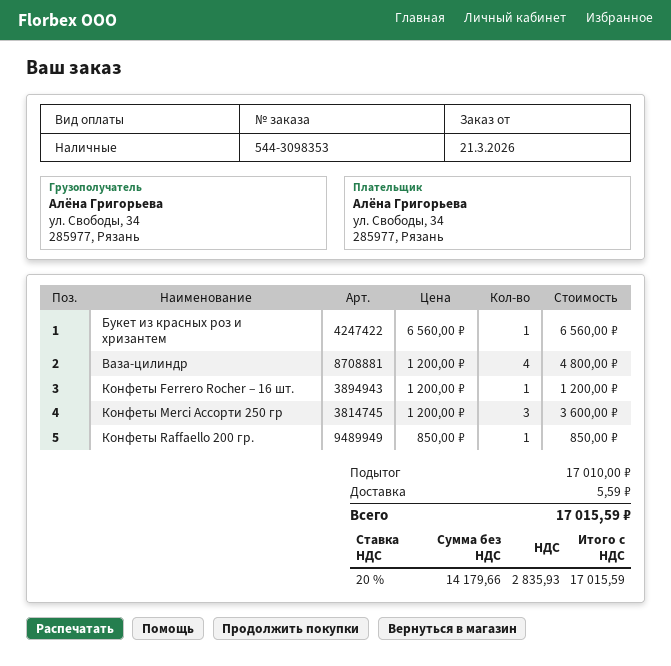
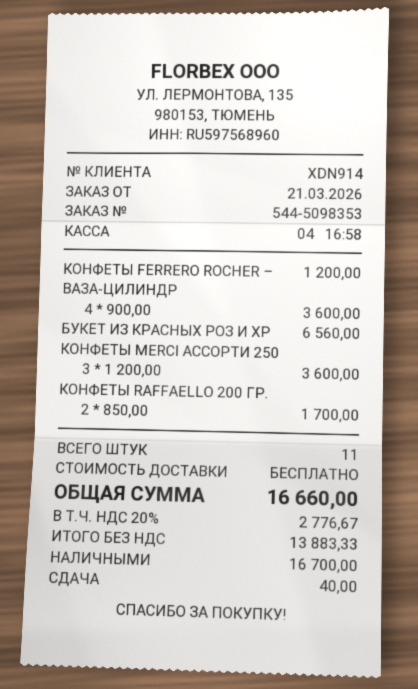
order number: 544-3098353 -> 544-5098353
Ваза-цилиндр: 4 x 1200.00 = 4800.00 -> 4 x 900.00 = 3600.00
Конфеты Raffaello 200 гр.: 1 x 850.00 = 850.00 -> 2 x 850.00 = 1700.00
shipping: 5.59 -> 0.00
net: 14179.66 -> 13883.33
tax: 20% = 2835.93 -> 20% = 2776.67
total: 17015.59 -> 16660.00

